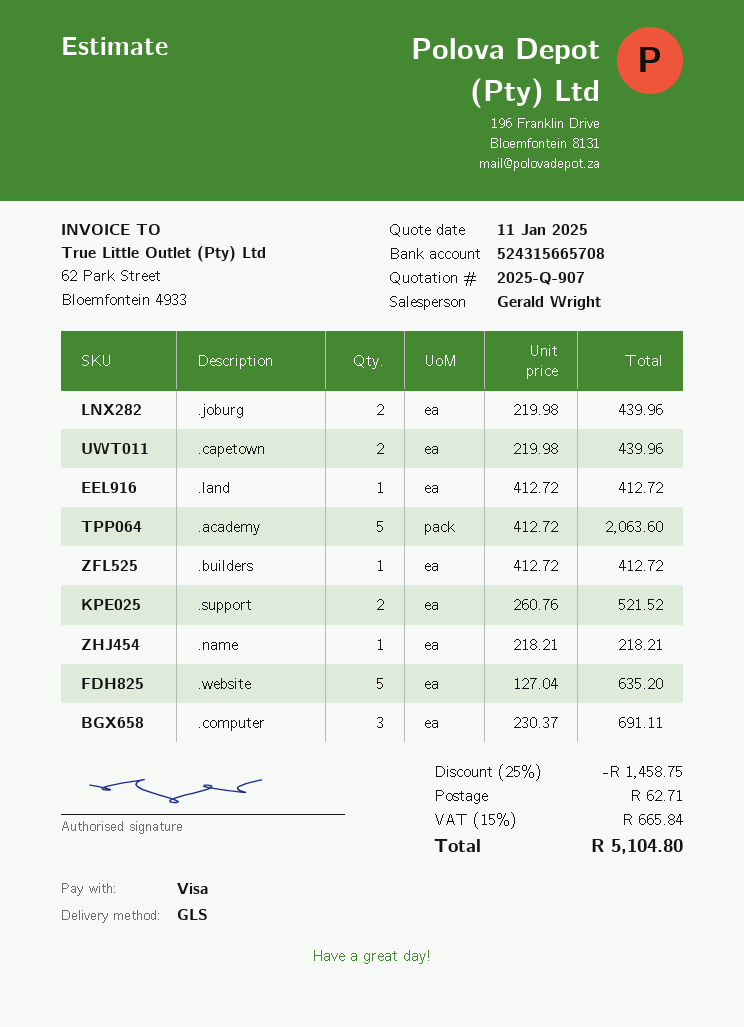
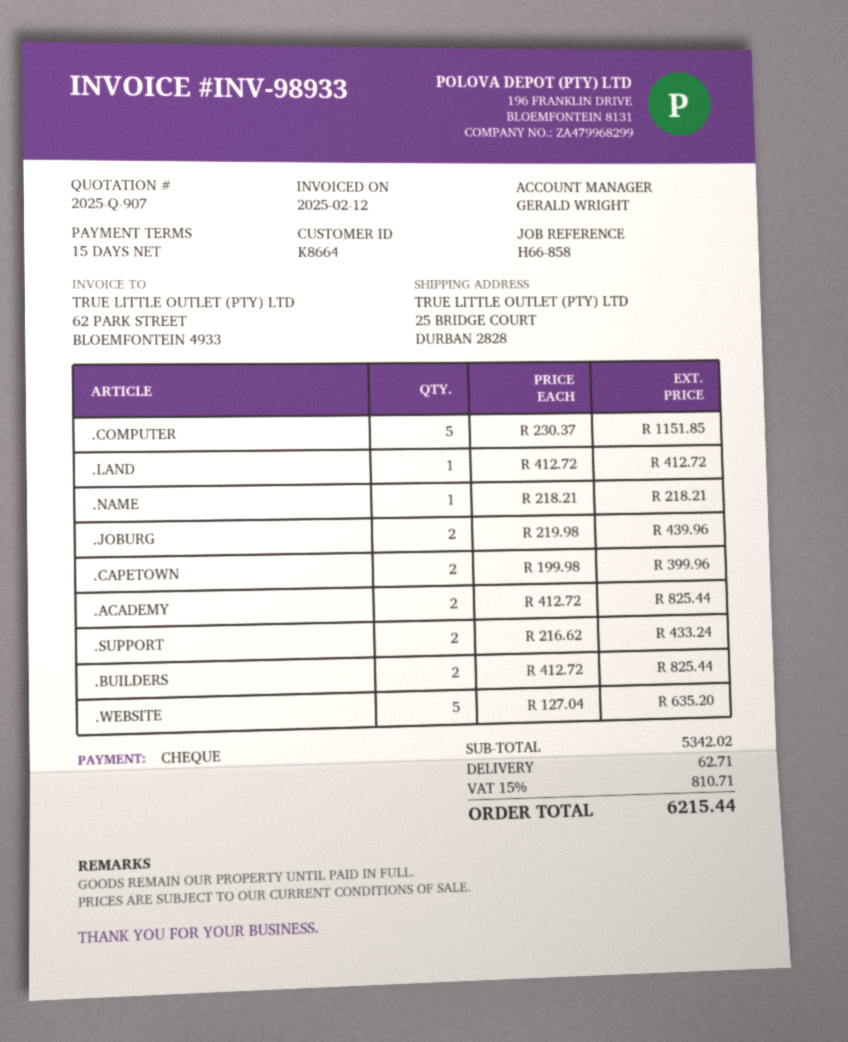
payment method: Visa -> cheque
.capetown: 2 x 219.98 = 439.96 -> 2 x 199.98 = 399.96
.academy: 5 x 412.72 = 2063.60 -> 2 x 412.72 = 825.44
.builders: 1 x 412.72 = 412.72 -> 2 x 412.72 = 825.44
.support: 2 x 260.76 = 521.52 -> 2 x 216.62 = 433.24
.computer: 3 x 230.37 = 691.11 -> 5 x 230.37 = 1151.85
discount: 25% = 1458.75 -> none
tax: 15% = 665.84 -> 15% = 810.71
total: 5104.80 -> 6215.44

